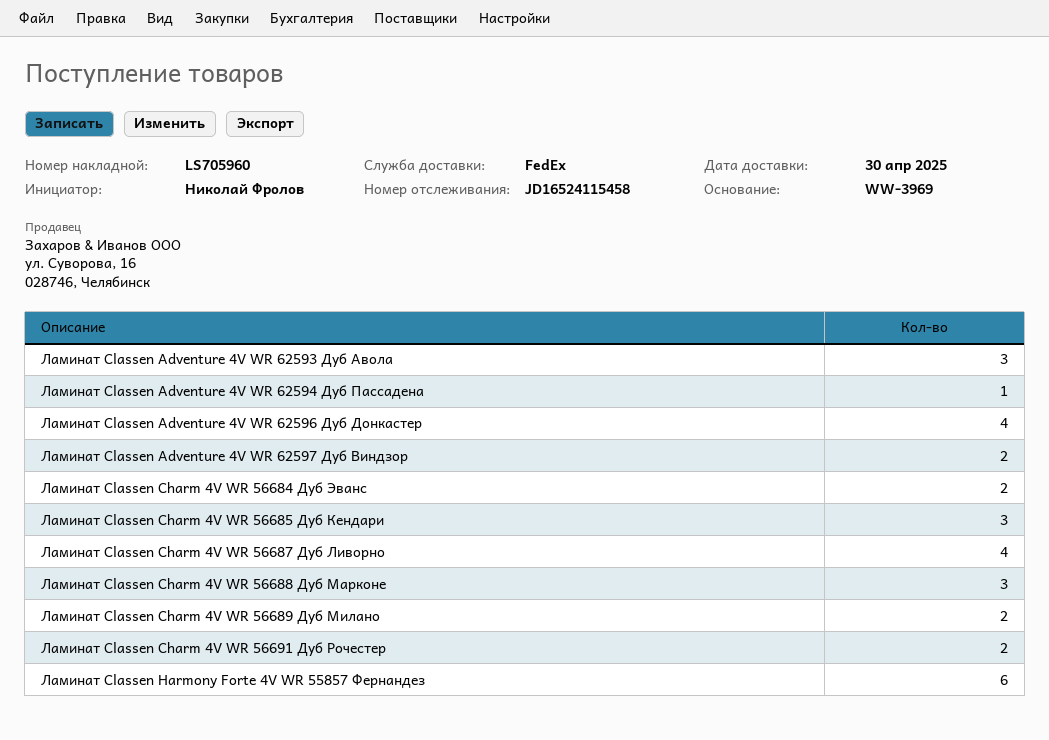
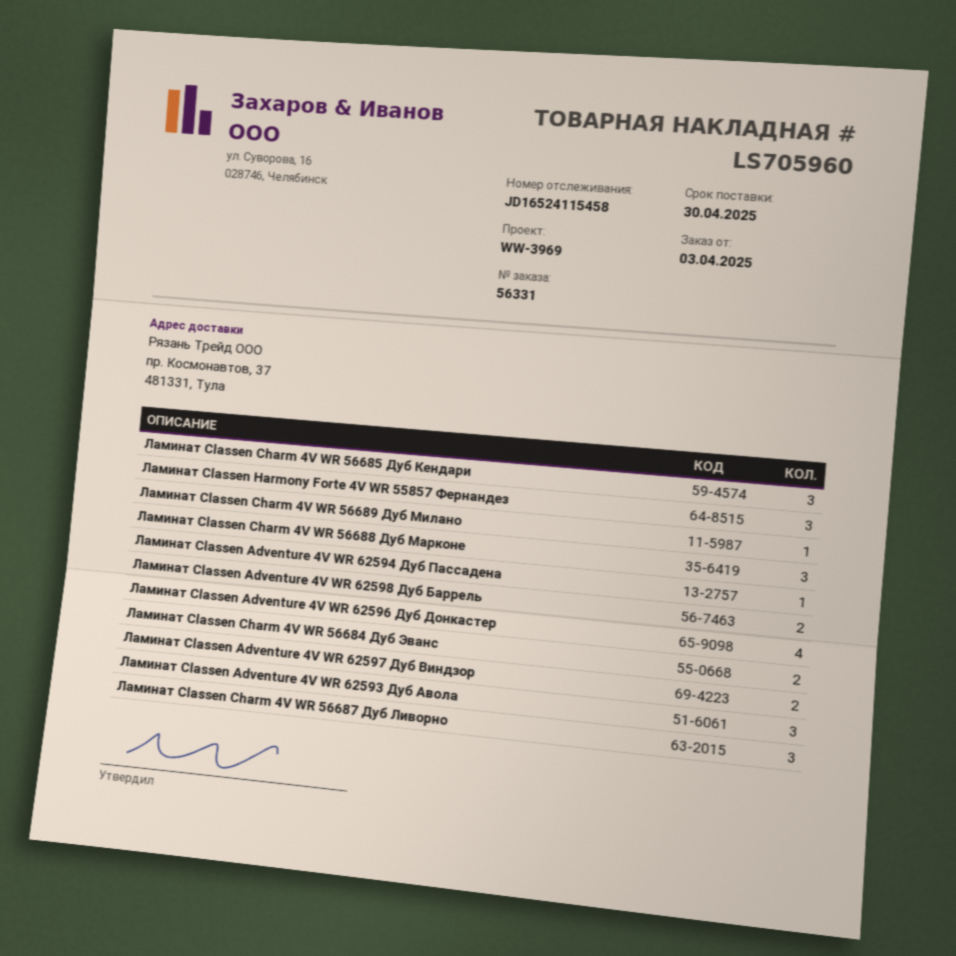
Ламинат Classen Charm 4V WR 56687 Дуб Ливорно: 4 -> 3
Ламинат Classen Charm 4V WR 56689 Дуб Милано: 2 -> 1
Ламинат Classen Charm 4V WR 56691 Дуб Рочестер: 2 -> none
Ламинат Classen Harmony Forte 4V WR 55857 Фернандез: 6 -> 3
Ламинат Classen Adventure 4V WR 62598 Дуб Баррель: none -> 2

